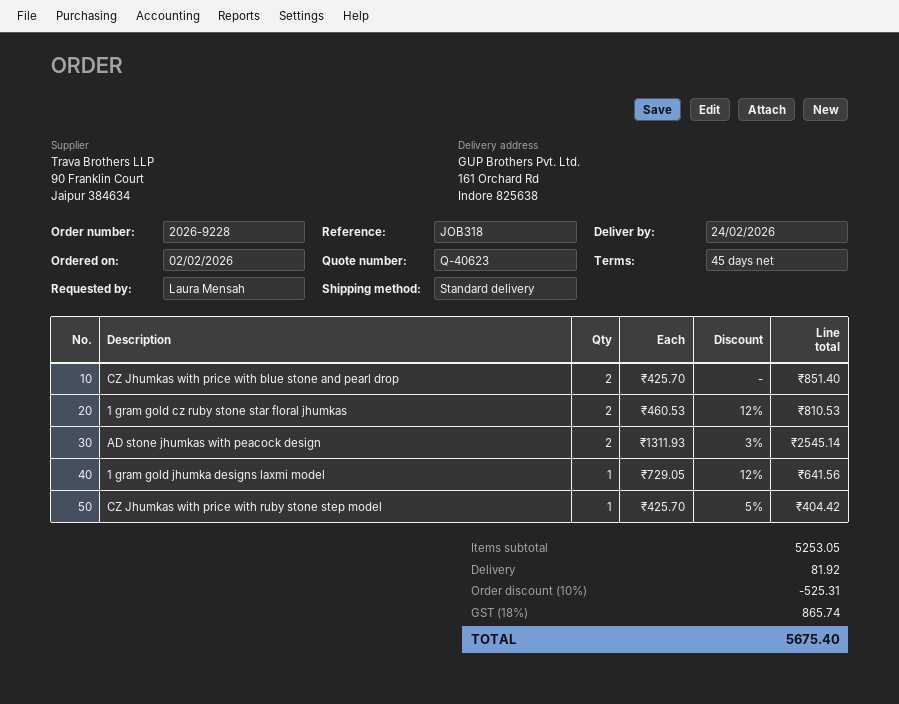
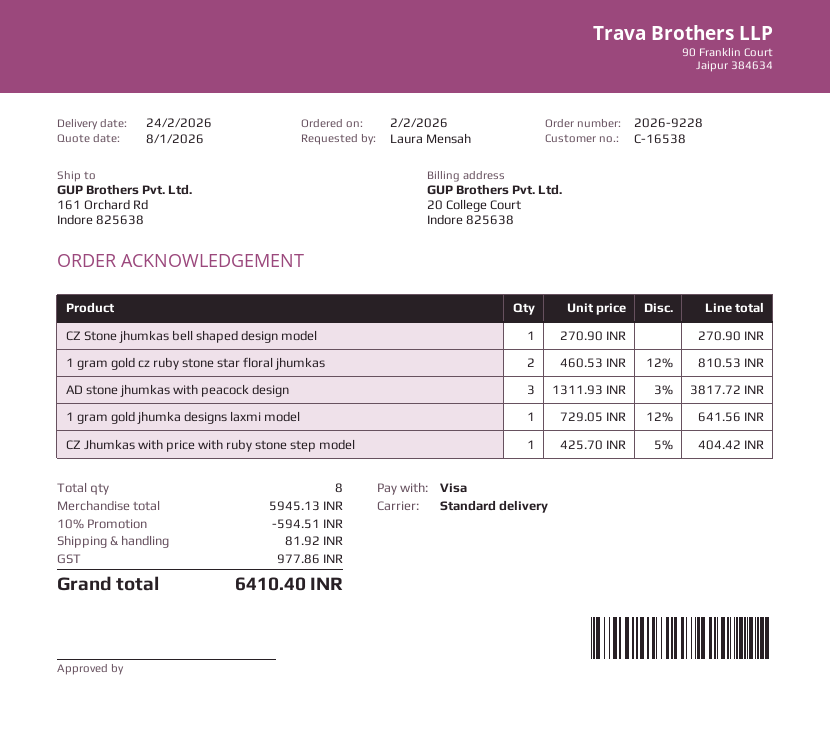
CZ Jhumkas with price with blue stone and pearl drop: 2 x 425.70 = 851.40 -> none
AD stone jhumkas with peacock design: 2 x 1311.93 - 3% = 2545.14 -> 3 x 1311.93 - 3% = 3817.72
CZ Stone jhumkas bell shaped design model: none -> 1 x 270.90 = 270.90
subtotal: 5253.05 -> 5945.13
discount: 10% = 525.31 -> 10% = 594.51
tax: 865.74 -> 977.86
total: 5675.40 -> 6410.40

